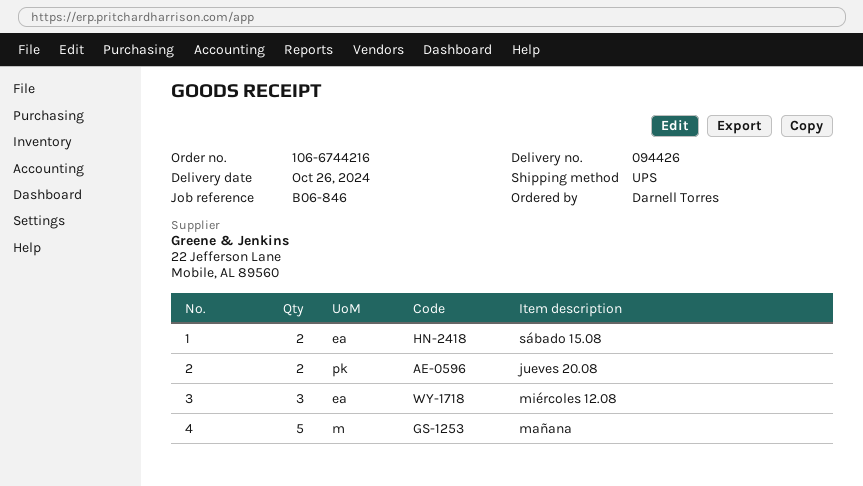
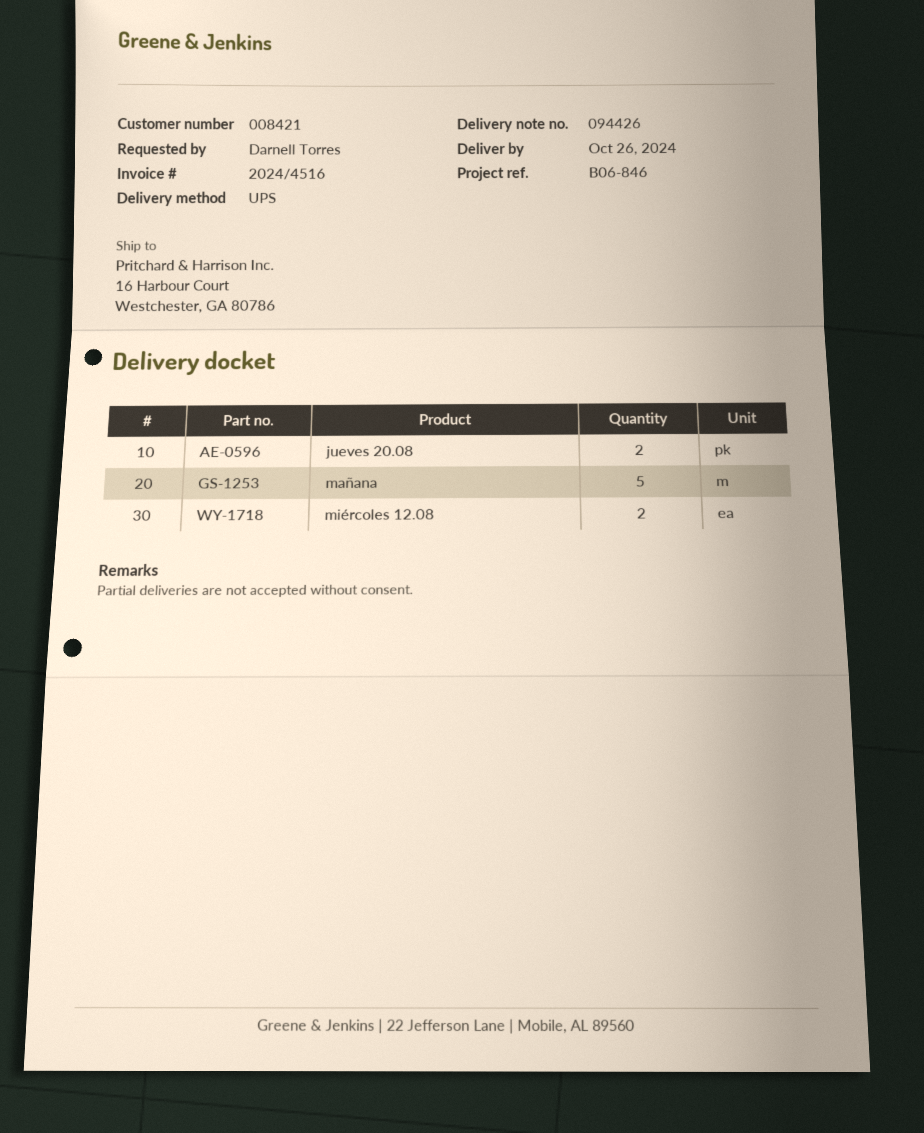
sábado 15.08: 2 -> none
miércoles 12.08: 3 -> 2

